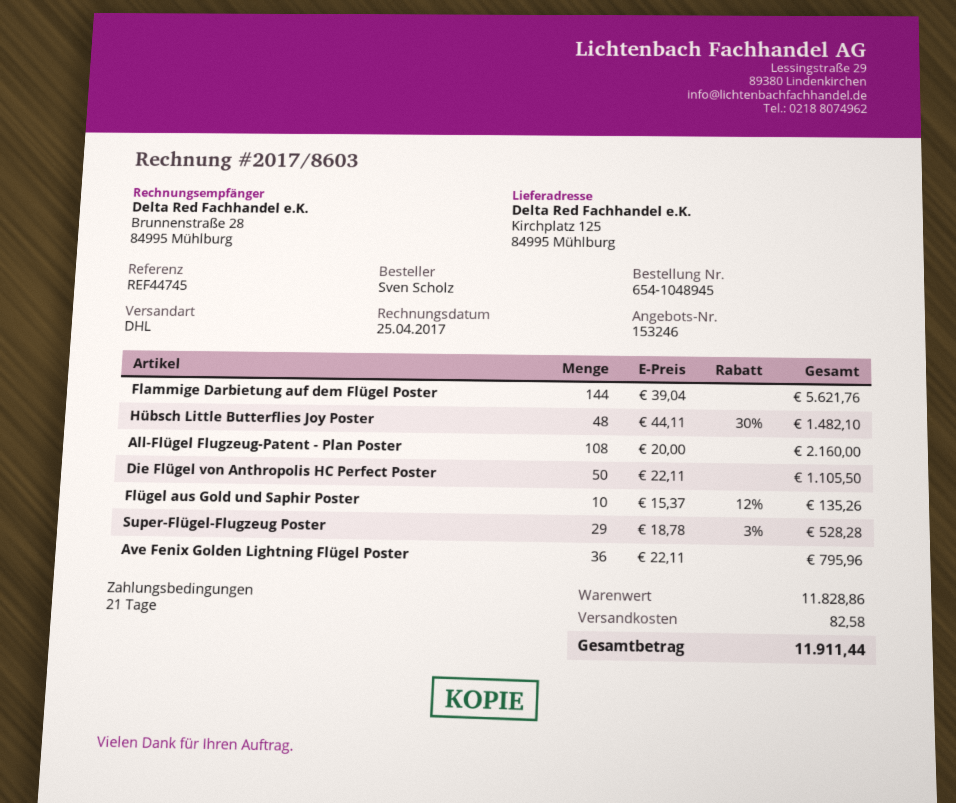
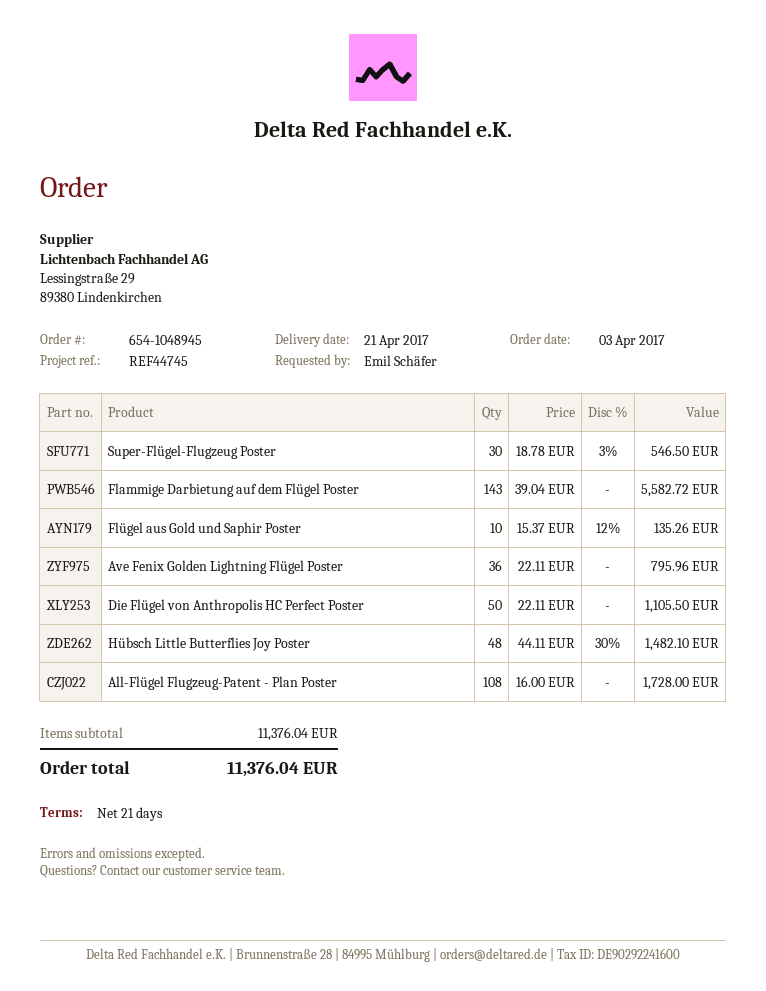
ordered by: Sven Scholz -> Emil Schäfer
Flammige Darbietung auf dem Flügel Poster: 144 x 39.04 = 5621.76 -> 143 x 39.04 = 5582.72
All-Flügel Flugzeug-Patent - Plan Poster: 108 x 20.00 = 2160.00 -> 108 x 16.00 = 1728.00
Super-Flügel-Flugzeug Poster: 29 x 18.78 - 3% = 528.28 -> 30 x 18.78 - 3% = 546.50
subtotal: 11828.86 -> 11376.04
shipping: 82.58 -> none
total: 11911.44 -> 11376.04

